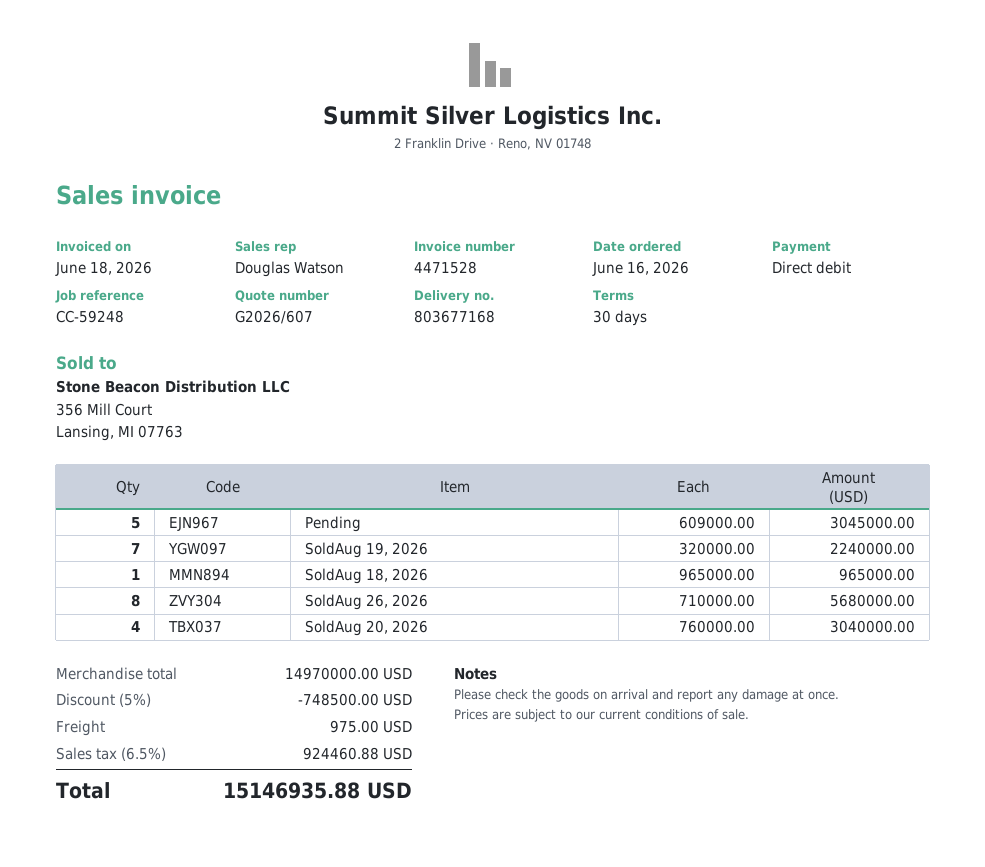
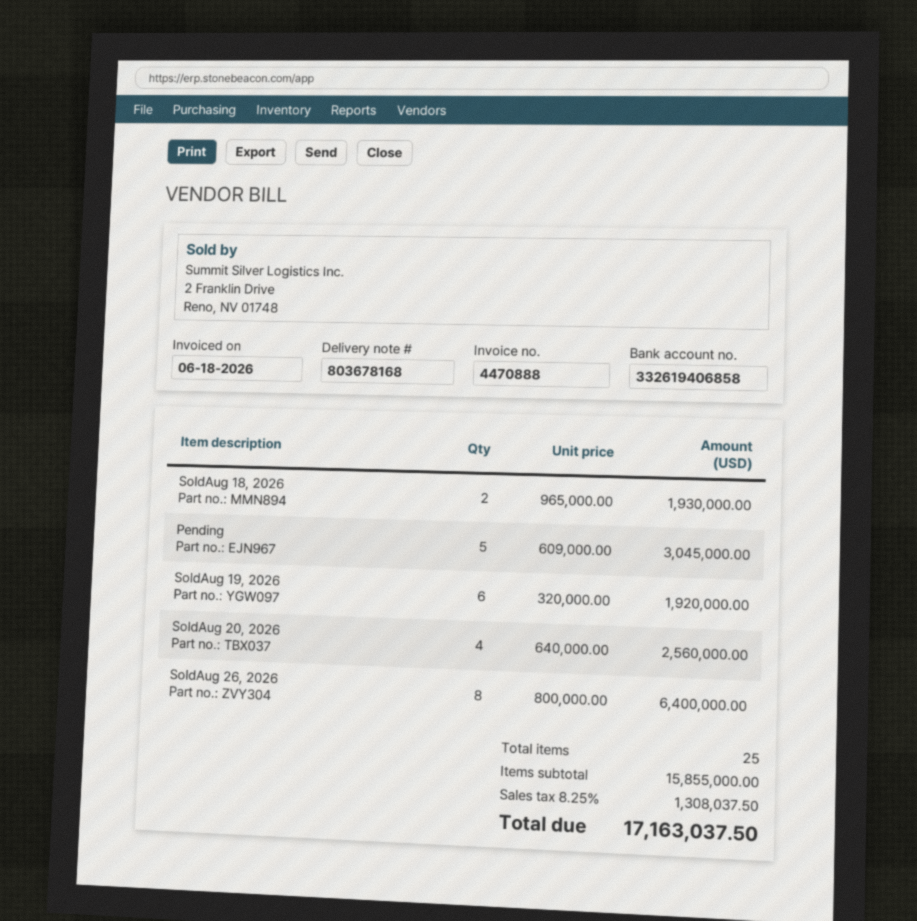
delivery note number: 803677168 -> 803678168
invoice number: 4471528 -> 4470888
SoldAug 19, 2026: 7 x 320000.00 = 2240000.00 -> 6 x 320000.00 = 1920000.00
SoldAug 18, 2026: 1 x 965000.00 = 965000.00 -> 2 x 965000.00 = 1930000.00
SoldAug 26, 2026: 8 x 710000.00 = 5680000.00 -> 8 x 800000.00 = 6400000.00
SoldAug 20, 2026: 4 x 760000.00 = 3040000.00 -> 4 x 640000.00 = 2560000.00
subtotal: 14970000.00 -> 15855000.00
discount: 5% = 748500.00 -> none
shipping: 975.00 -> none
tax: 6.5% = 924460.88 -> 8.25% = 1308037.50
total: 15146935.88 -> 17163037.50

